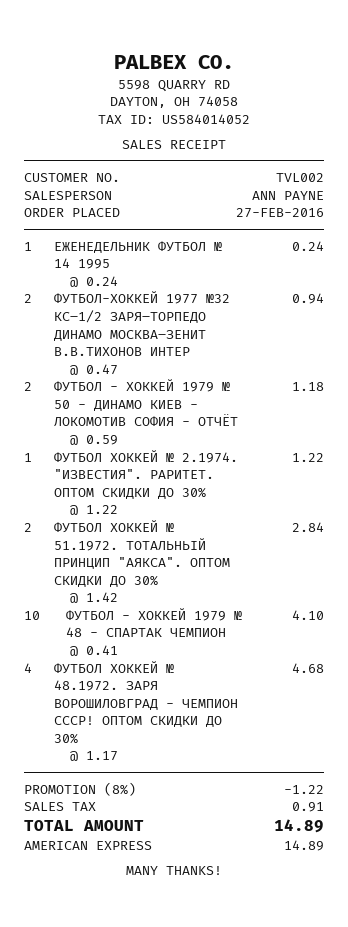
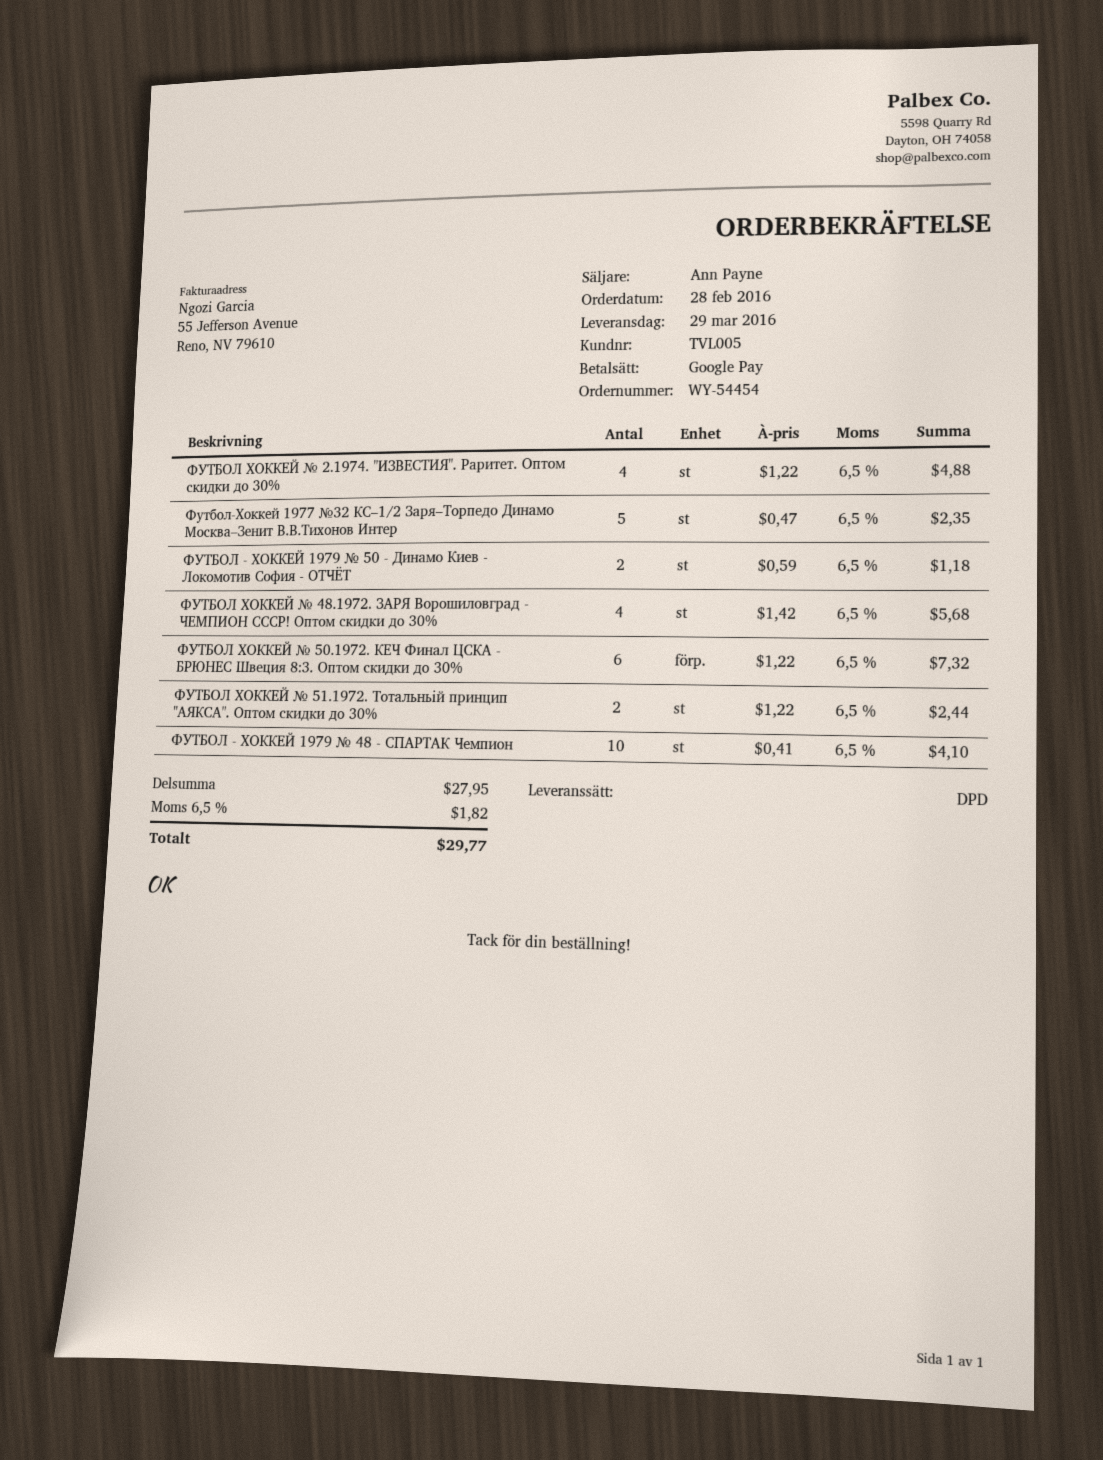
order date: 2016-02-27 -> 2016-02-28
customer number: TVL002 -> TVL005
payment method: American Express -> Google Pay
ЕЖЕНЕДЕЛЬНИК ФУТБОЛ № 14 1995: 1 x 0.24 = 0.24 -> none
ФУТБОЛ-ХОККЕЙ 1977 №32 КС–1/2 ЗАРЯ–ТОРПЕДО ДИНАМО МОСКВА–ЗЕНИТ В.В.ТИХОНОВ ИНТЕР: 2 x 0.47 = 0.94 -> 5 x 0.47 = 2.35
ФУТБОЛ ХОККЕЙ № 2.1974. "ИЗВЕСТИЯ". РАРИТЕТ. ОПТОМ СКИДКИ ДО 30%: 1 x 1.22 = 1.22 -> 4 x 1.22 = 4.88
ФУТБОЛ ХОККЕЙ № 51.1972. ТОТАЛЬНЬІЙ ПРИНЦИП "АЯКСА". ОПТОМ СКИДКИ ДО 30%: 2 x 1.42 = 2.84 -> 2 x 1.22 = 2.44
ФУТБОЛ ХОККЕЙ № 48.1972. ЗАРЯ ВОРОШИЛОВГРАД - ЧЕМПИОН СССР! ОПТОМ СКИДКИ ДО 30%: 4 x 1.17 = 4.68 -> 4 x 1.42 = 5.68
ФУТБОЛ ХОККЕЙ № 50.1972. КЕЧ Финал ЦСКА - БРЮНЕС Швеция 8:3. Оптом скидки до 30%: none -> 6 x 1.22 = 7.32
discount: 8% = 1.22 -> none
tax: 0.91 -> 1.82
total: 14.89 -> 29.77

